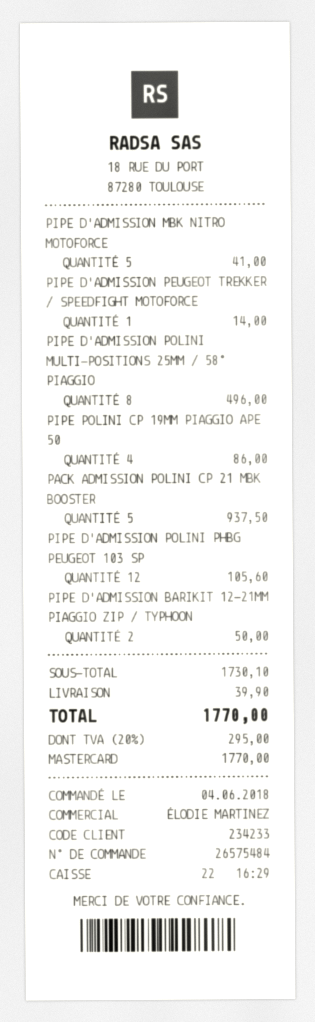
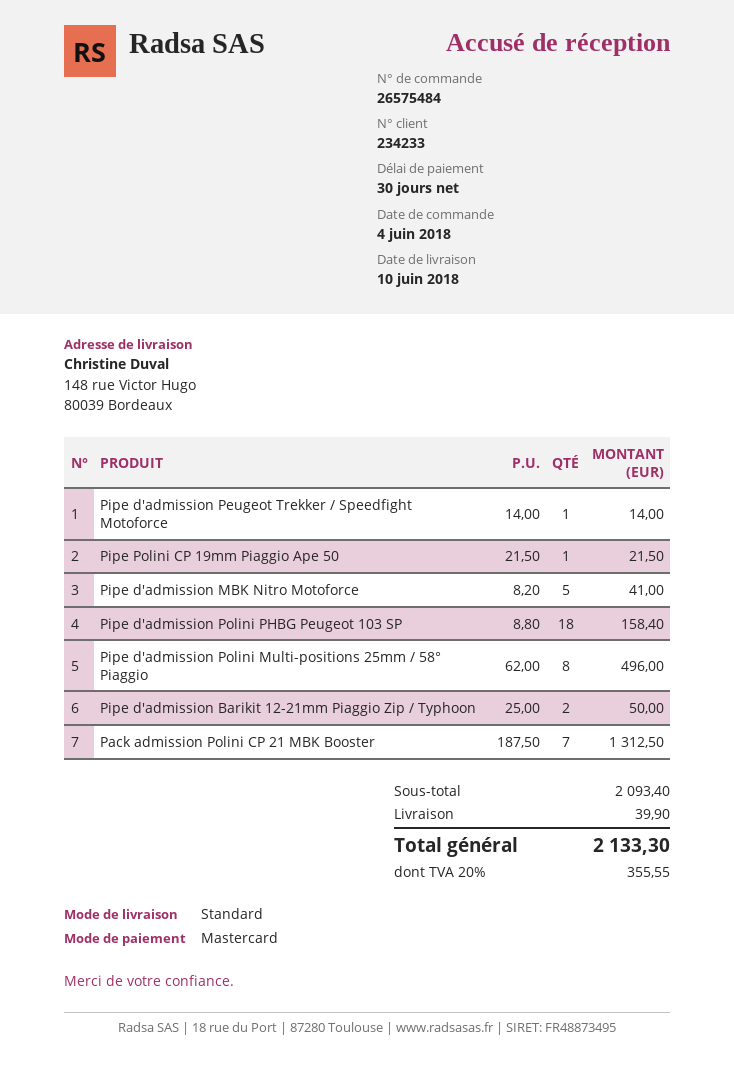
PIPE POLINI CP 19MM PIAGGIO APE 50: 4 for 86.00 -> 1 for 21.50
PACK ADMISSION POLINI CP 21 MBK BOOSTER: 5 for 937.50 -> 7 for 1312.50
PIPE D'ADMISSION POLINI PHBG PEUGEOT 103 SP: 12 for 105.60 -> 18 for 158.40
subtotal: 1730.10 -> 2093.40
tax: 20% = 295.00 -> 20% = 355.55
total: 1770.00 -> 2133.30

